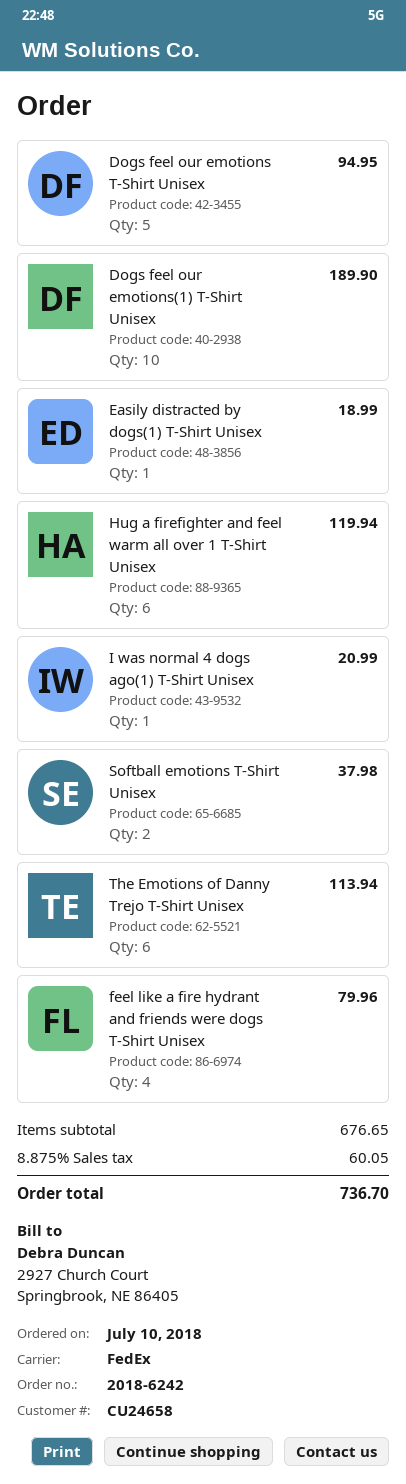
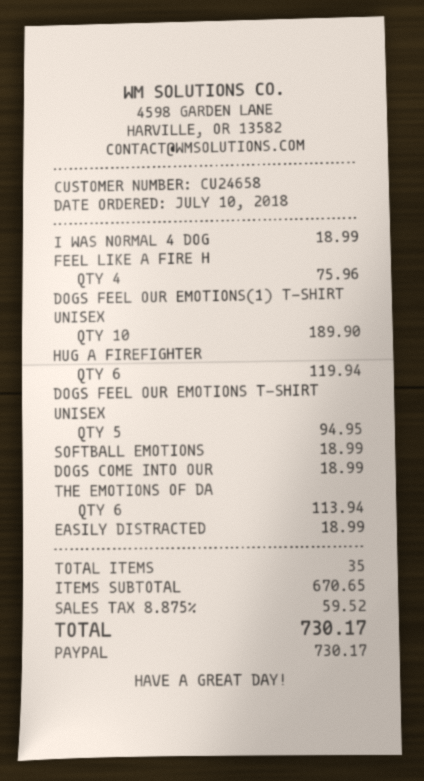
I was normal 4 dogs ago(1) T-Shirt Unisex: 1 for 20.99 -> 1 for 18.99
Softball emotions T-Shirt Unisex: 2 for 37.98 -> 1 for 18.99
feel like a fire hydrant and friends were dogs T-Shirt Unisex: 4 for 79.96 -> 4 for 75.96
DOGS COME INTO OUR: none -> 1 for 18.99
subtotal: 676.65 -> 670.65
tax: 8.875% = 60.05 -> 8.875% = 59.52
total: 736.70 -> 730.17

